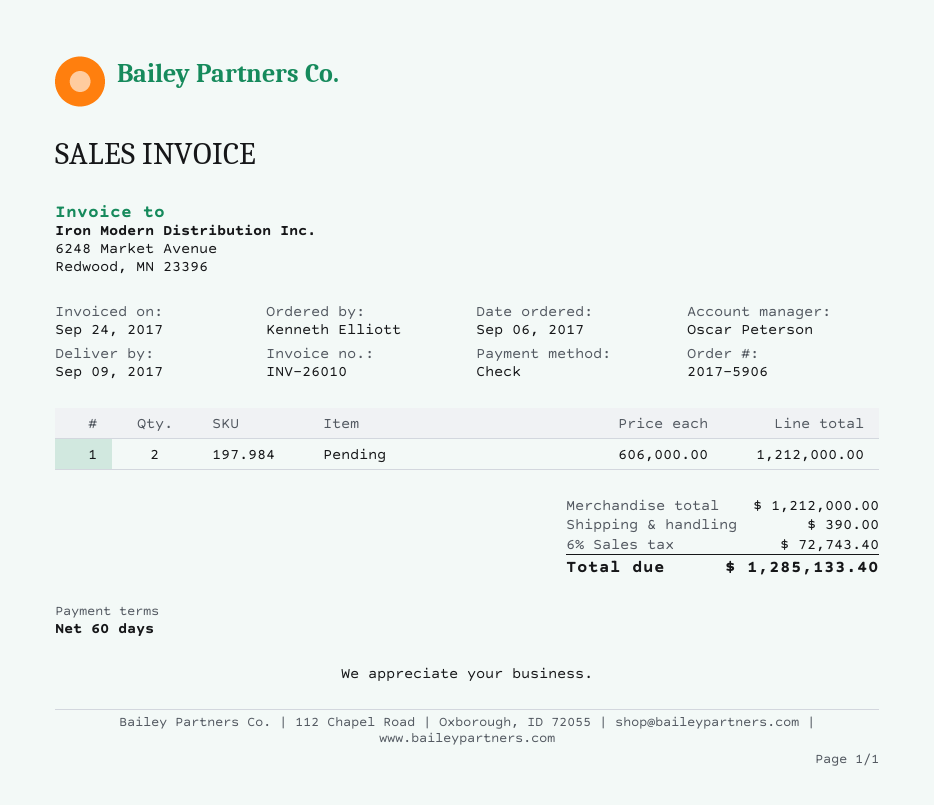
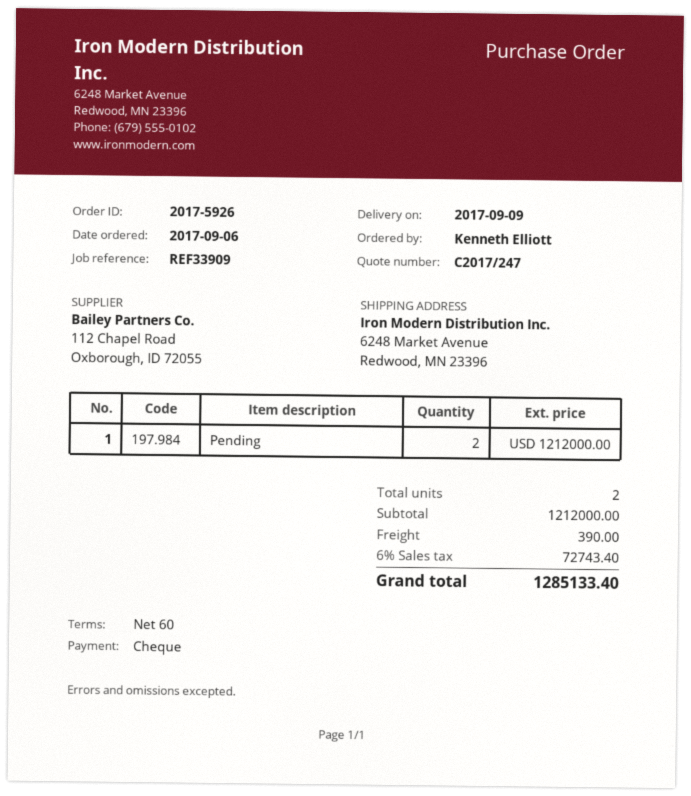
order number: 2017-5906 -> 2017-5926

